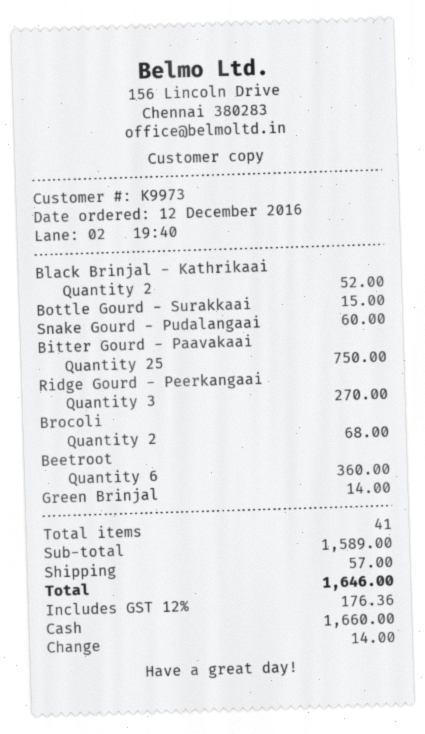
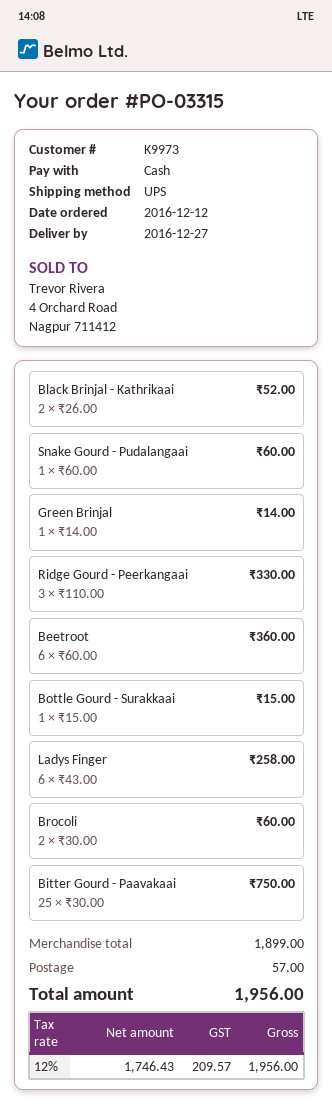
Ridge Gourd - Peerkangaai: 3 for 270.00 -> 3 for 330.00
Brocoli: 2 for 68.00 -> 2 for 60.00
Ladys Finger: none -> 6 for 258.00
subtotal: 1589.00 -> 1899.00
tax: 12% = 176.36 -> 12% = 209.57
total: 1646.00 -> 1956.00

